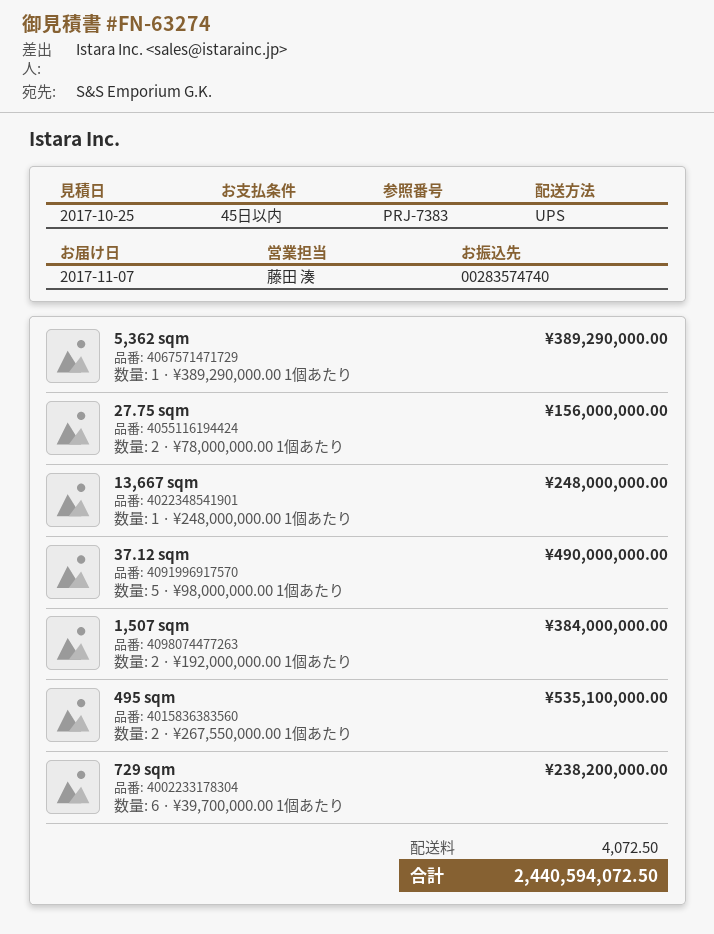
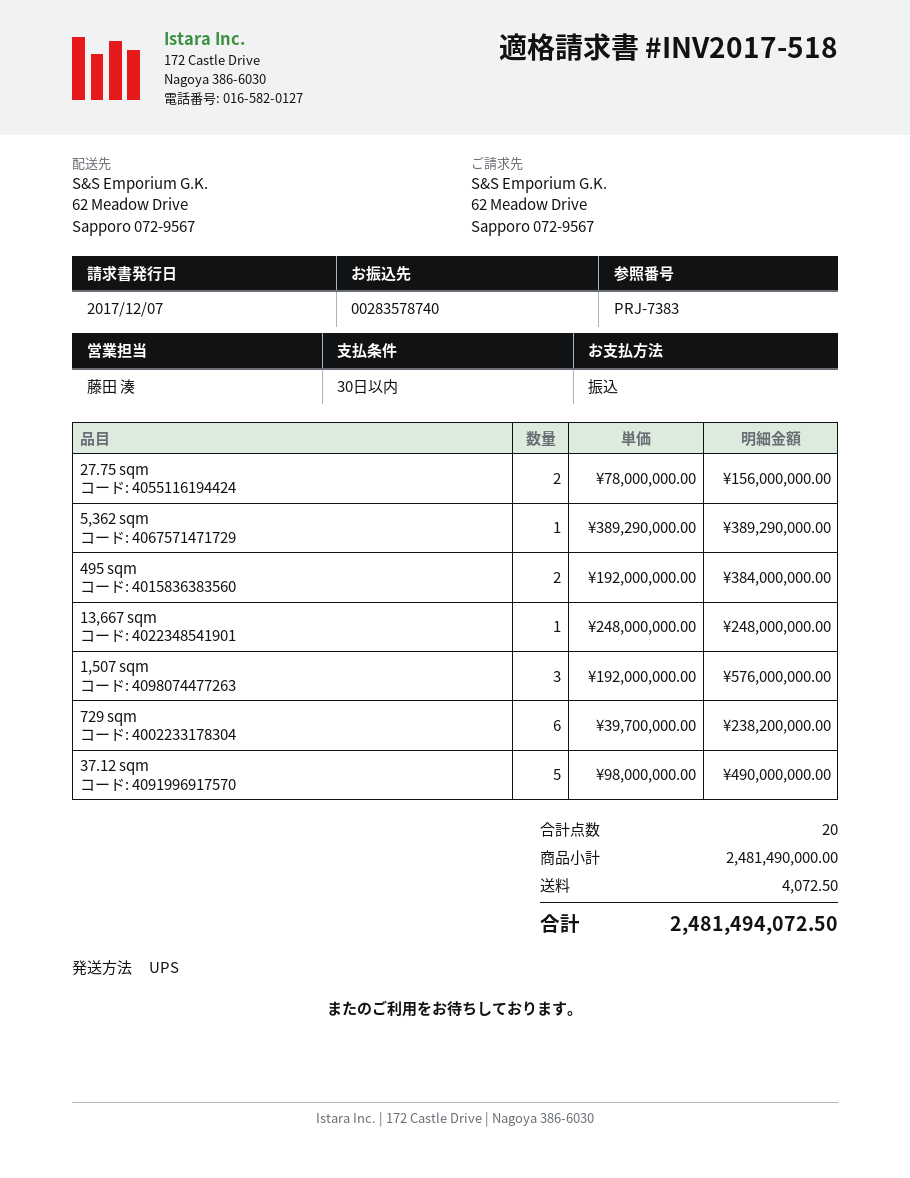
payment terms: 45 days -> 30 days
bank account: 00283574740 -> 00283578740
1,507 sqm: 2 x 192000000.00 = 384000000.00 -> 3 x 192000000.00 = 576000000.00
495 sqm: 2 x 267550000.00 = 535100000.00 -> 2 x 192000000.00 = 384000000.00
total: 2440594072.50 -> 2481494072.50

